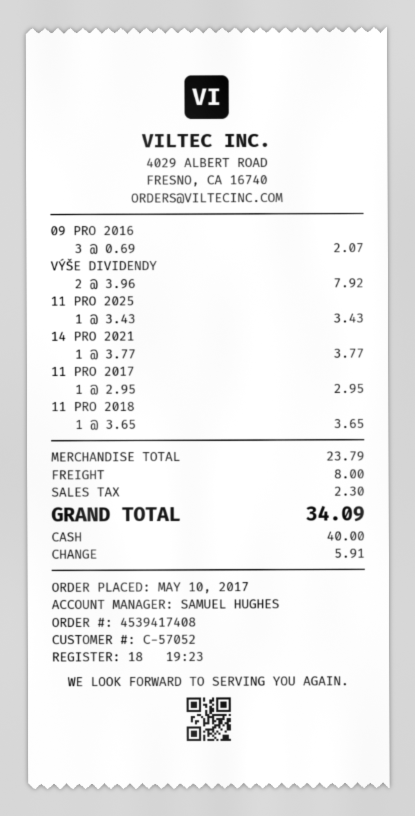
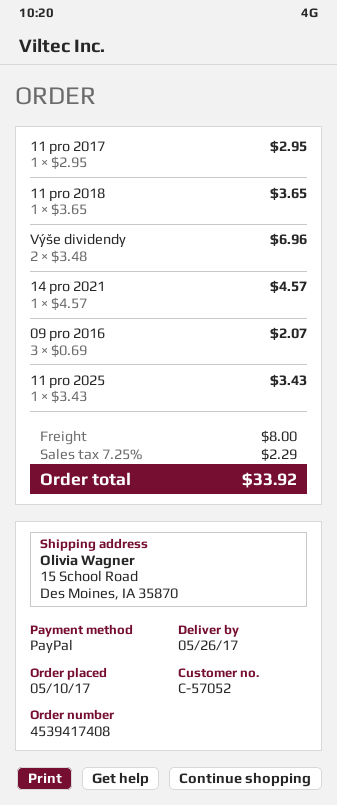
payment method: cash -> PayPal
VÝŠE DIVIDENDY: 2 x 3.96 = 7.92 -> 2 x 3.48 = 6.96
14 PRO 2021: 1 x 3.77 = 3.77 -> 1 x 4.57 = 4.57
tax: 2.30 -> 2.29
total: 34.09 -> 33.92

